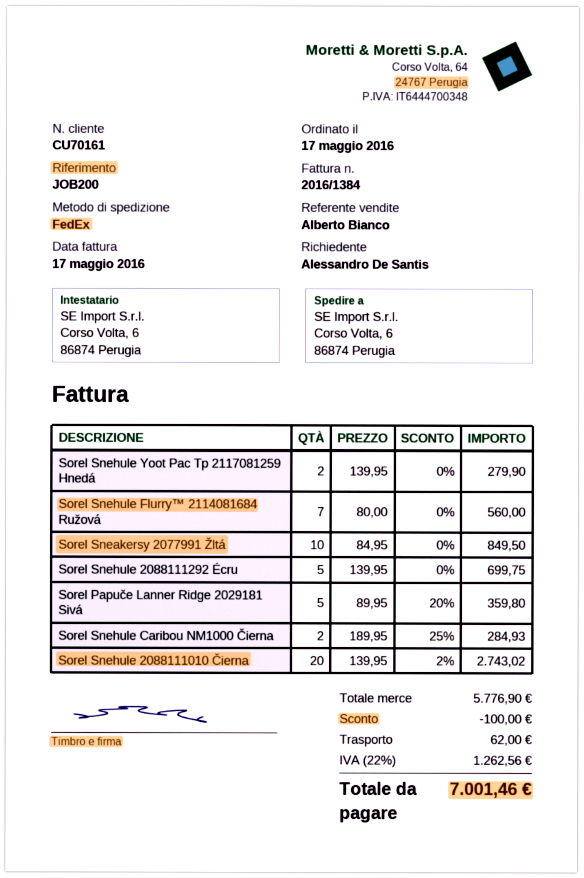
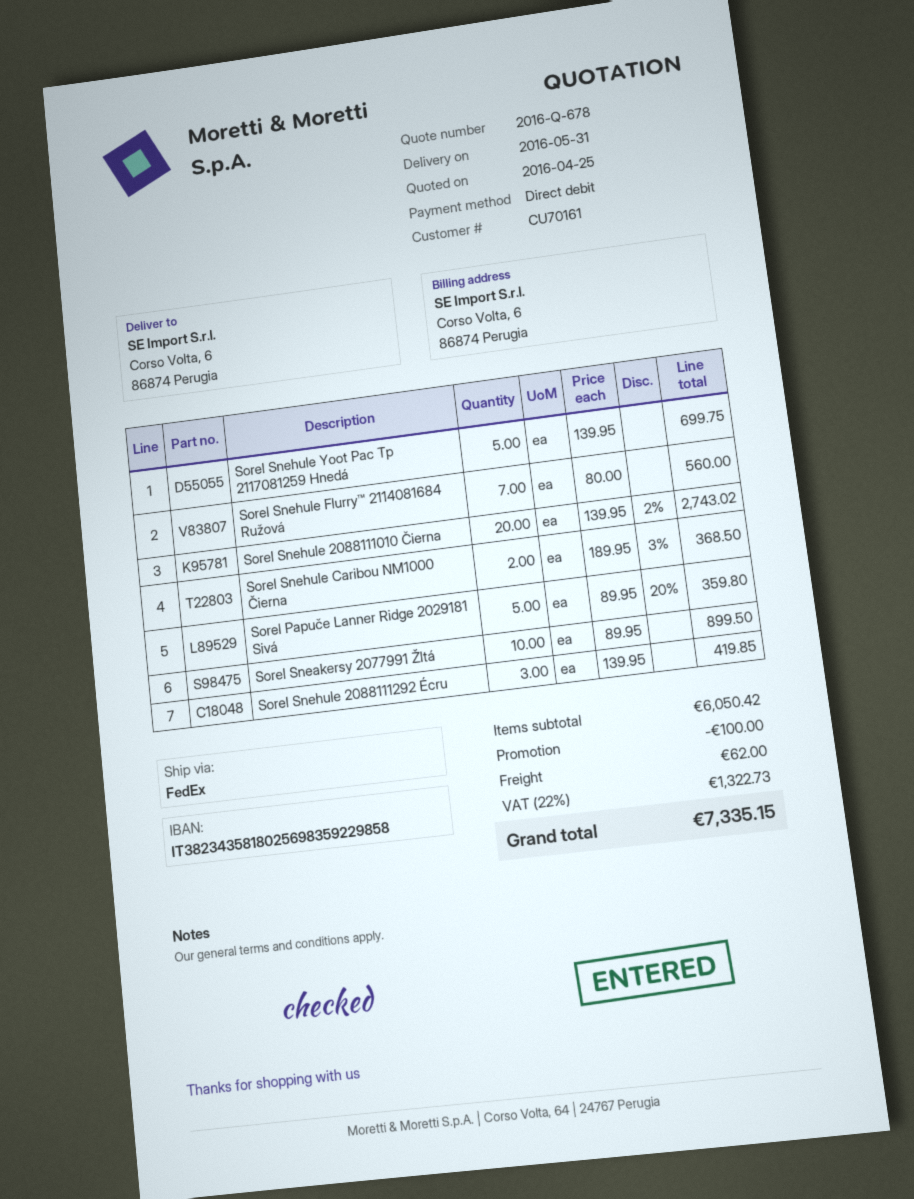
Sorel Snehule Yoot Pac Tp 2117081259 Hnedá: 2 x 139.95 = 279.90 -> 5 x 139.95 = 699.75
Sorel Sneakersy 2077991 Žltá: 10 x 84.95 = 849.50 -> 10 x 89.95 = 899.50
Sorel Snehule 2088111292 Écru: 5 x 139.95 = 699.75 -> 3 x 139.95 = 419.85
Sorel Snehule Caribou NM1000 Čierna: 2 x 189.95 - 25% = 284.93 -> 2 x 189.95 - 3% = 368.50
subtotal: 5776.90 -> 6050.42
tax: 22% = 1262.56 -> 22% = 1322.73
total: 7001.46 -> 7335.15

